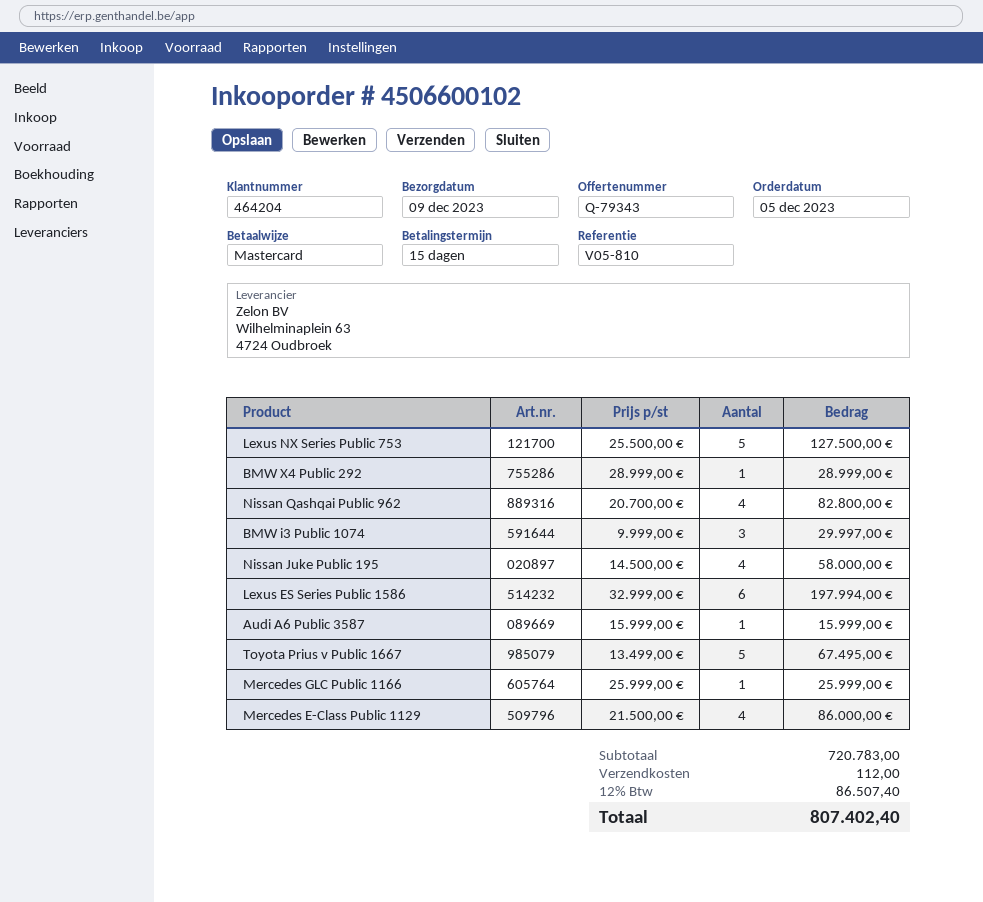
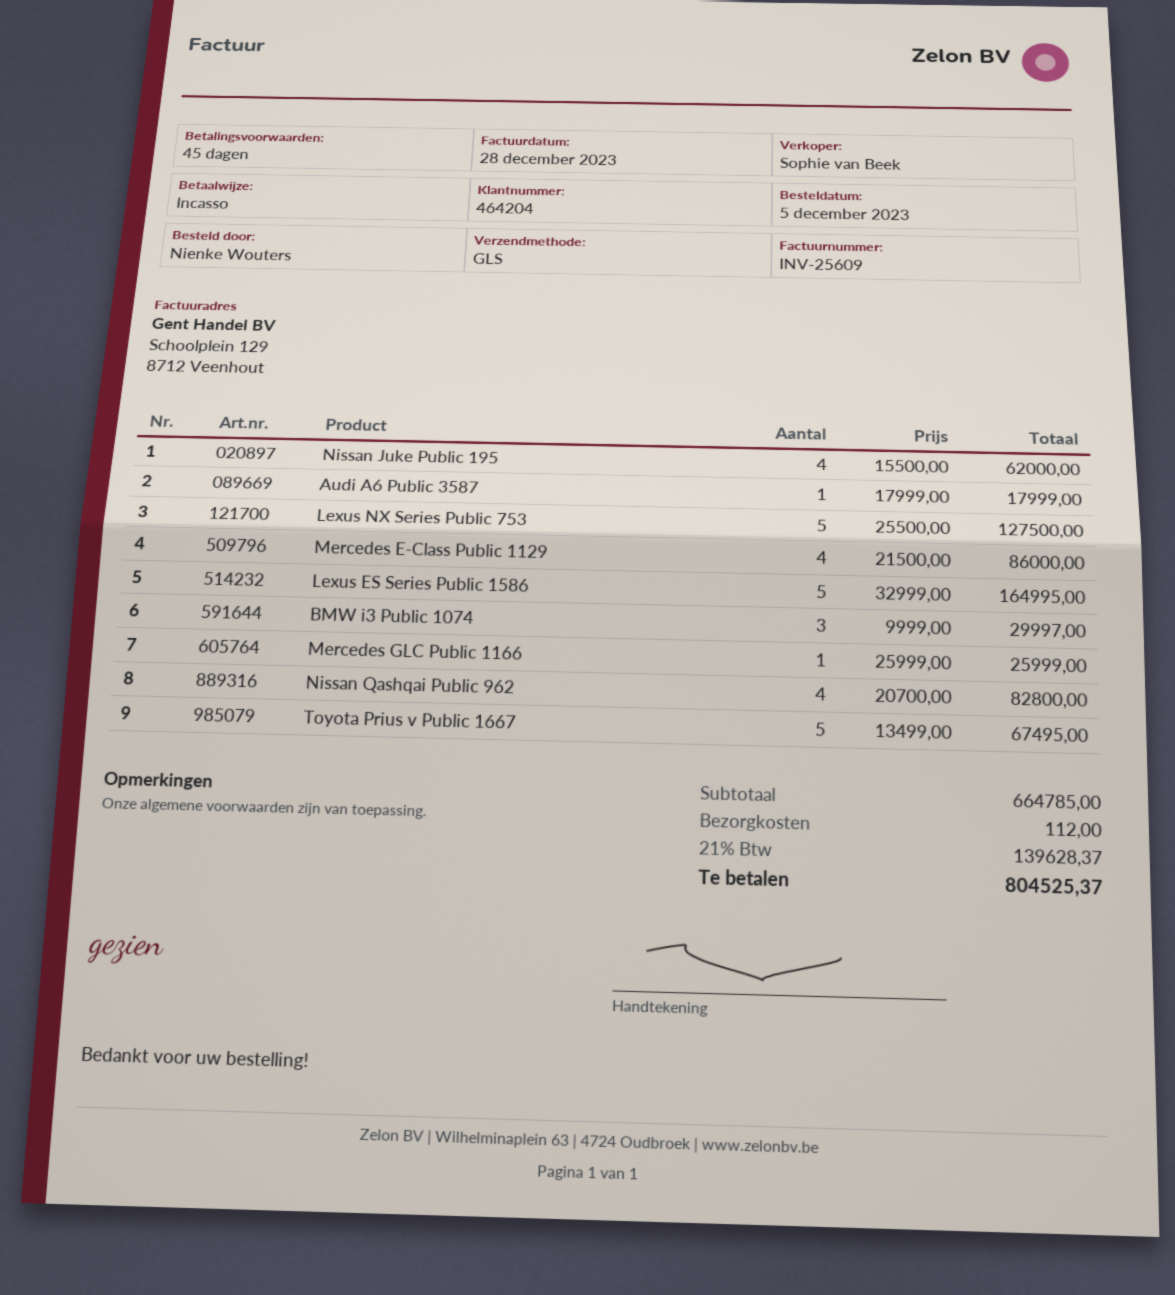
payment terms: 15 days -> 45 days
payment method: Mastercard -> direct debit
BMW X4 Public 292: 1 x 28999.00 = 28999.00 -> none
Nissan Juke Public 195: 4 x 14500.00 = 58000.00 -> 4 x 15500.00 = 62000.00
Lexus ES Series Public 1586: 6 x 32999.00 = 197994.00 -> 5 x 32999.00 = 164995.00
Audi A6 Public 3587: 1 x 15999.00 = 15999.00 -> 1 x 17999.00 = 17999.00
subtotal: 720783.00 -> 664785.00
tax: 12% = 86507.40 -> 21% = 139628.37
total: 807402.40 -> 804525.37

